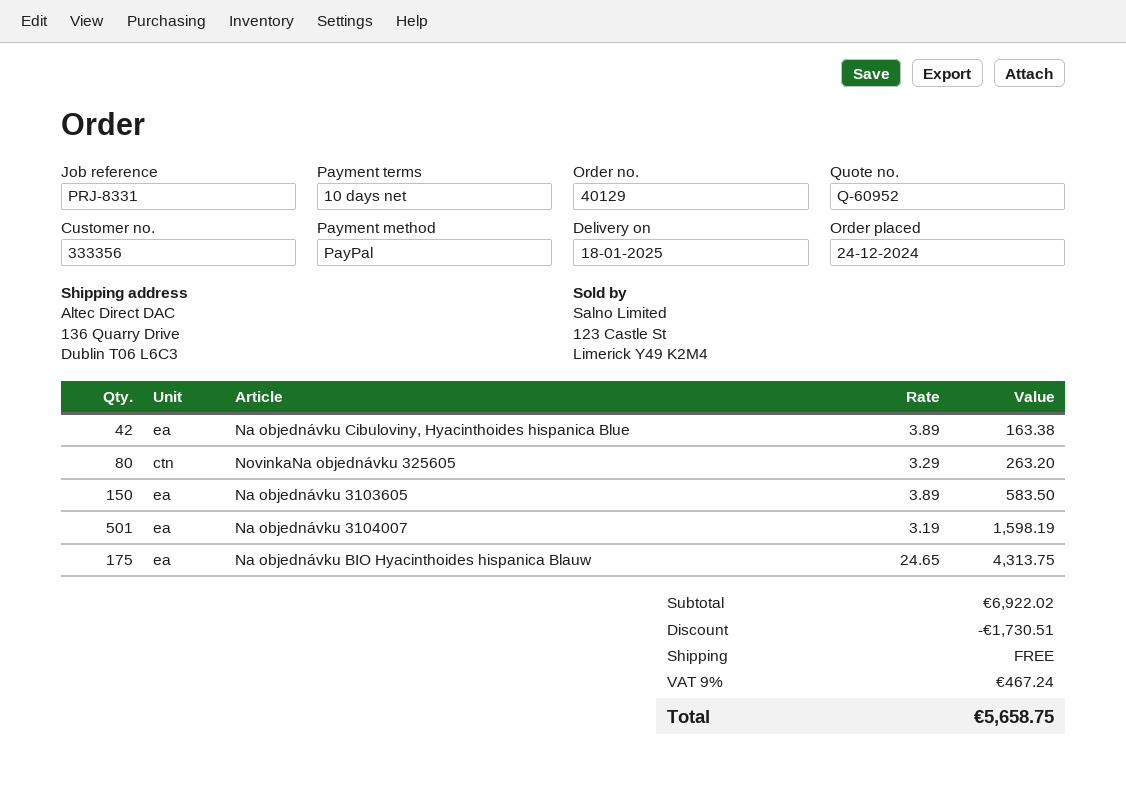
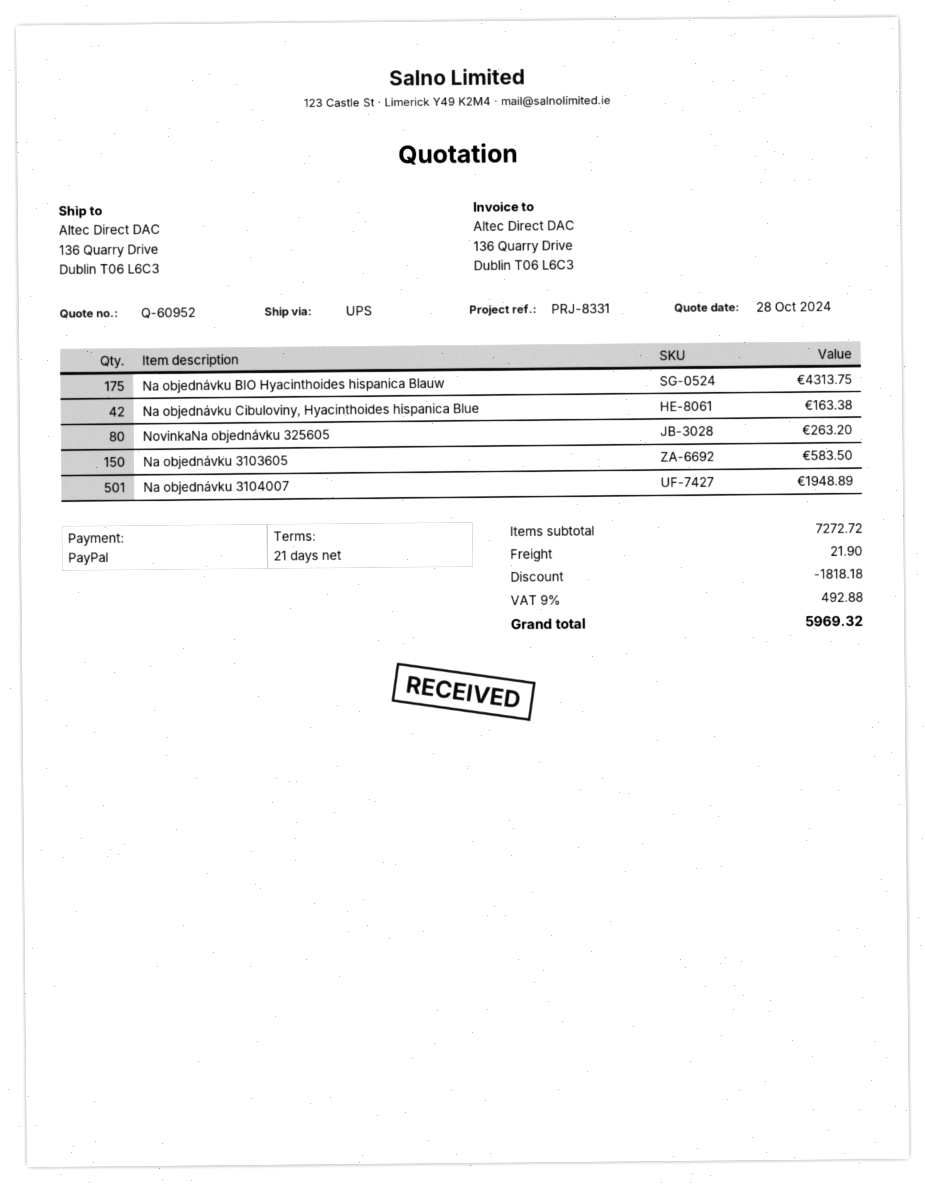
payment terms: 10 days -> 21 days
Na objednávku 3104007: 501 for 1598.19 -> 501 for 1948.89
subtotal: 6922.02 -> 7272.72
discount: 1730.51 -> 1818.18
shipping: 0.00 -> 21.90
tax: 9% = 467.24 -> 9% = 492.88
total: 5658.75 -> 5969.32

